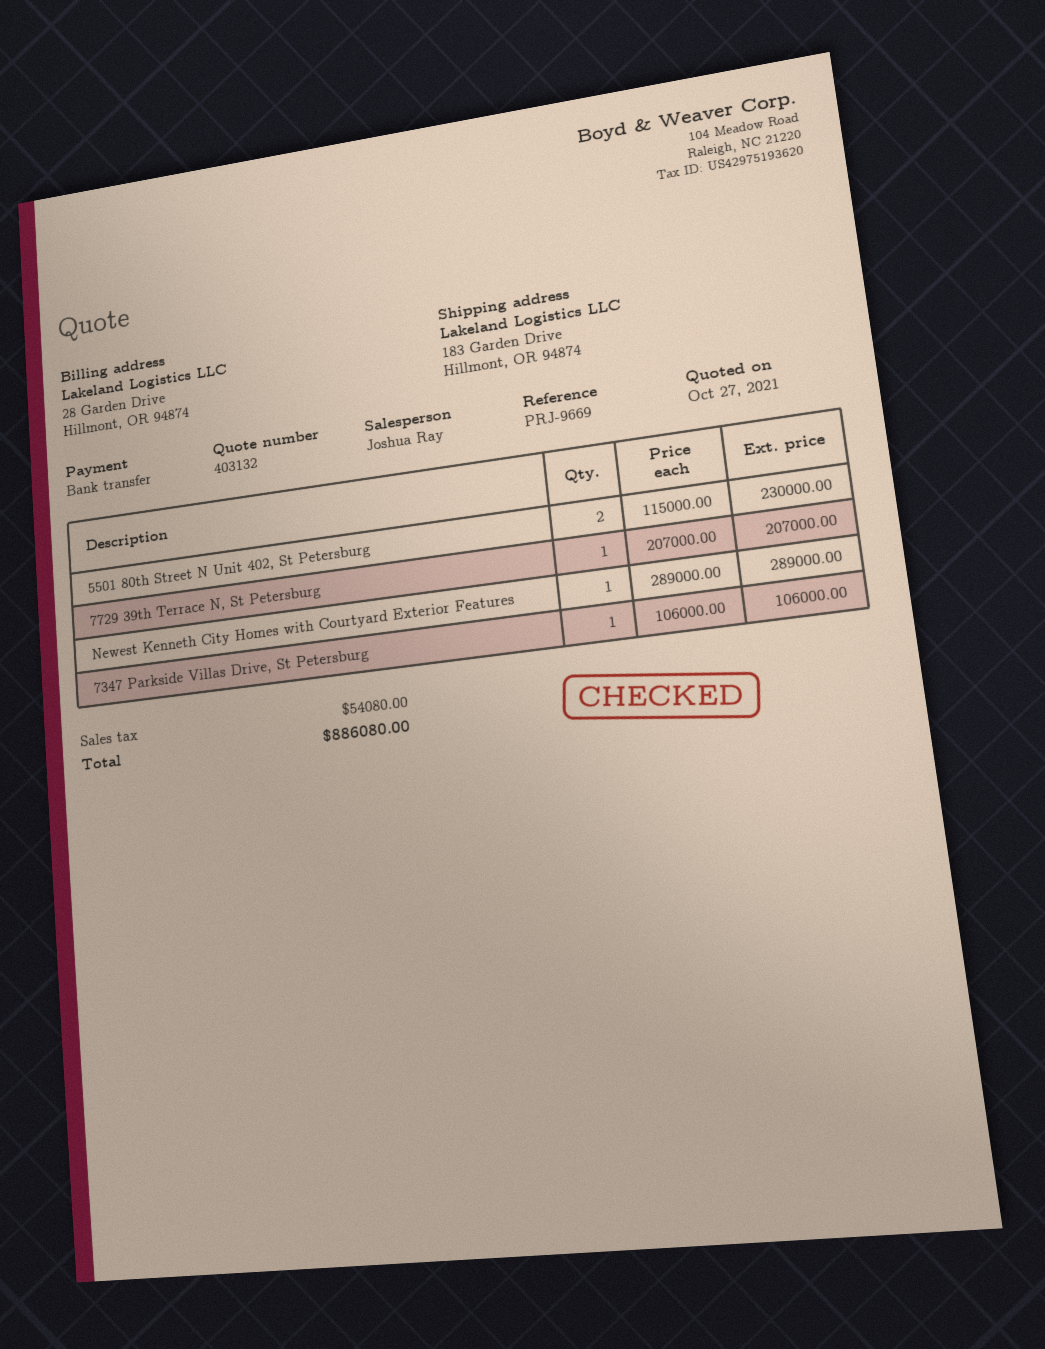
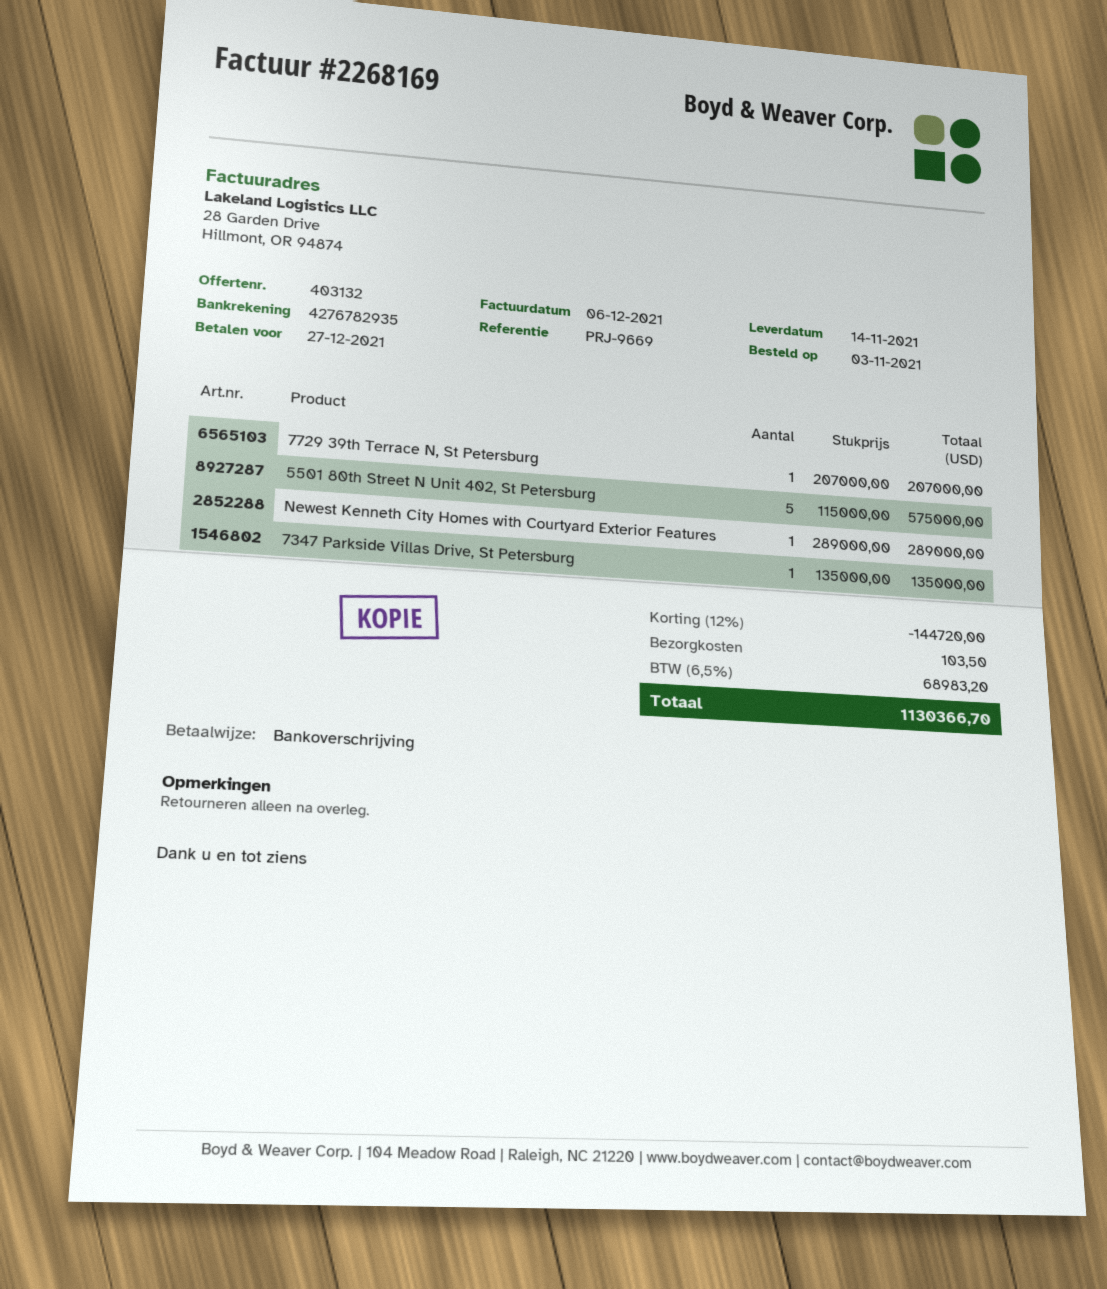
5501 80th Street N Unit 402, St Petersburg: 2 x 115000.00 = 230000.00 -> 5 x 115000.00 = 575000.00
7347 Parkside Villas Drive, St Petersburg: 1 x 106000.00 = 106000.00 -> 1 x 135000.00 = 135000.00
discount: none -> 12% = 144720.00
shipping: none -> 103.50
tax: 54080.00 -> 68983.20
total: 886080.00 -> 1130366.70

